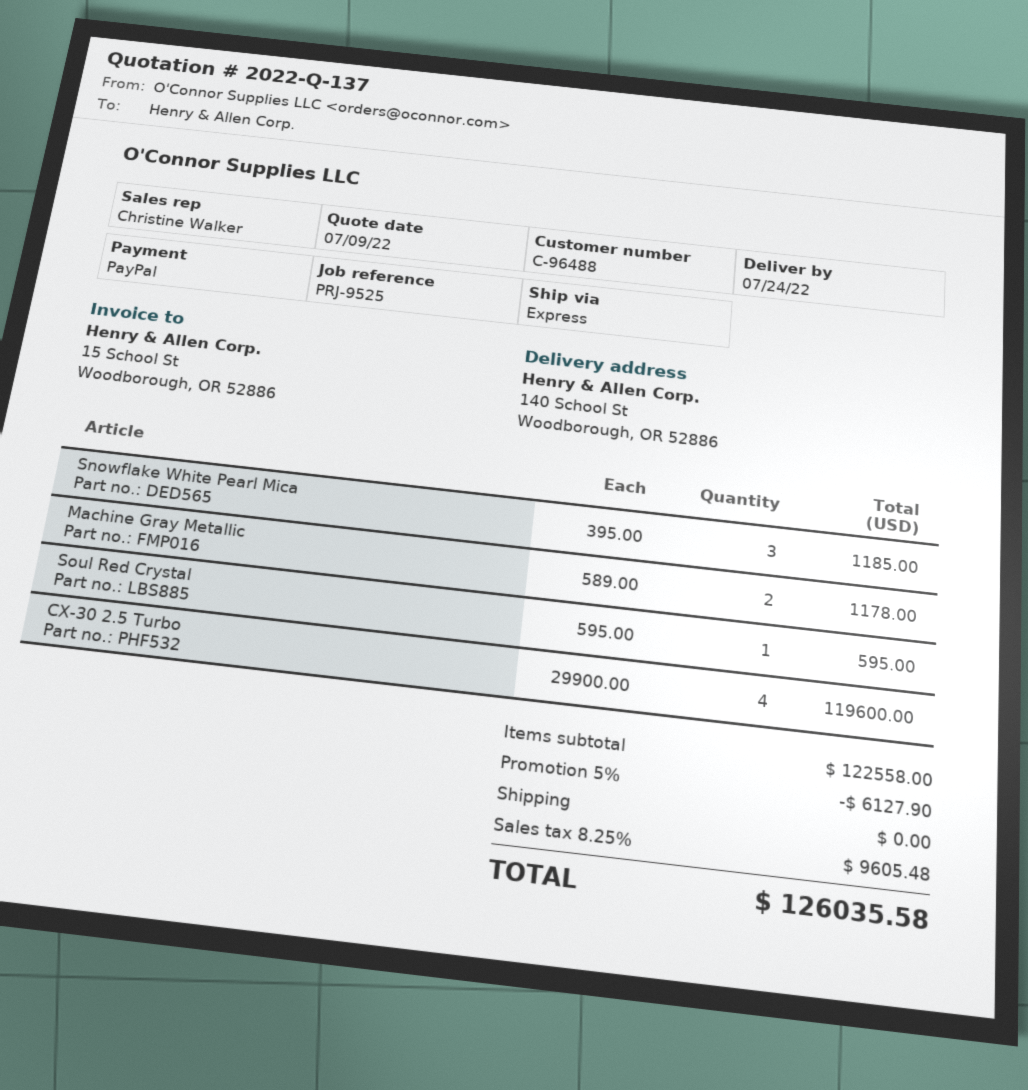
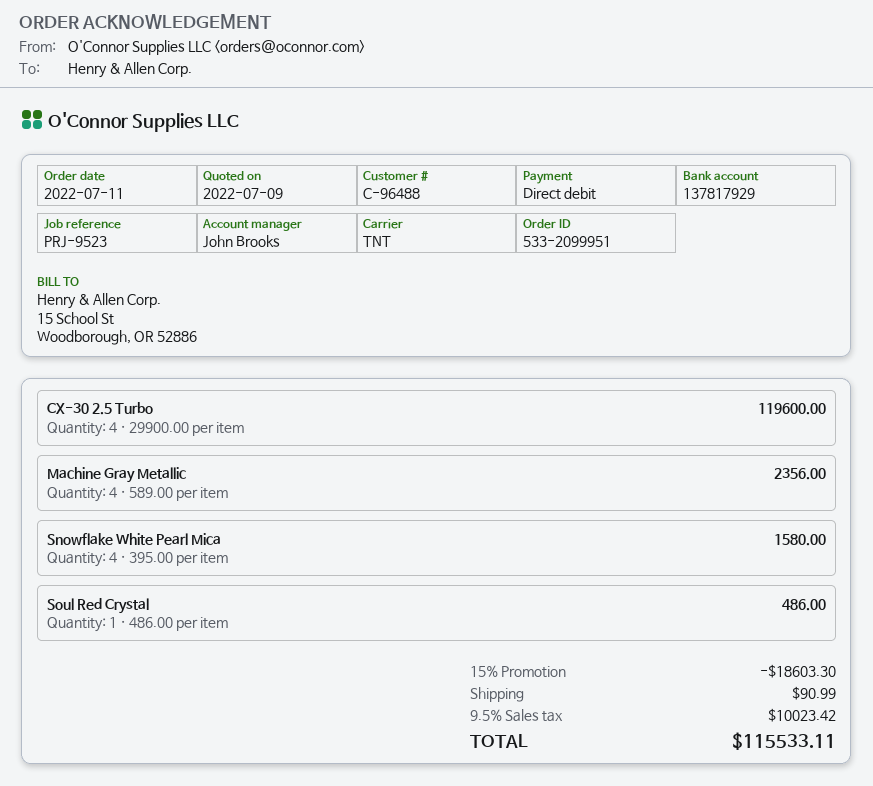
reference: PRJ-9525 -> PRJ-9523
sales rep: Christine Walker -> John Brooks
payment method: PayPal -> direct debit
shipping method: express -> TNT
Snowflake White Pearl Mica: 3 x 395.00 = 1185.00 -> 4 x 395.00 = 1580.00
Machine Gray Metallic: 2 x 589.00 = 1178.00 -> 4 x 589.00 = 2356.00
Soul Red Crystal: 1 x 595.00 = 595.00 -> 1 x 486.00 = 486.00
discount: 5% = 6127.90 -> 15% = 18603.30
shipping: 0.00 -> 90.99
tax: 8.25% = 9605.48 -> 9.5% = 10023.42
total: 126035.58 -> 115533.11

